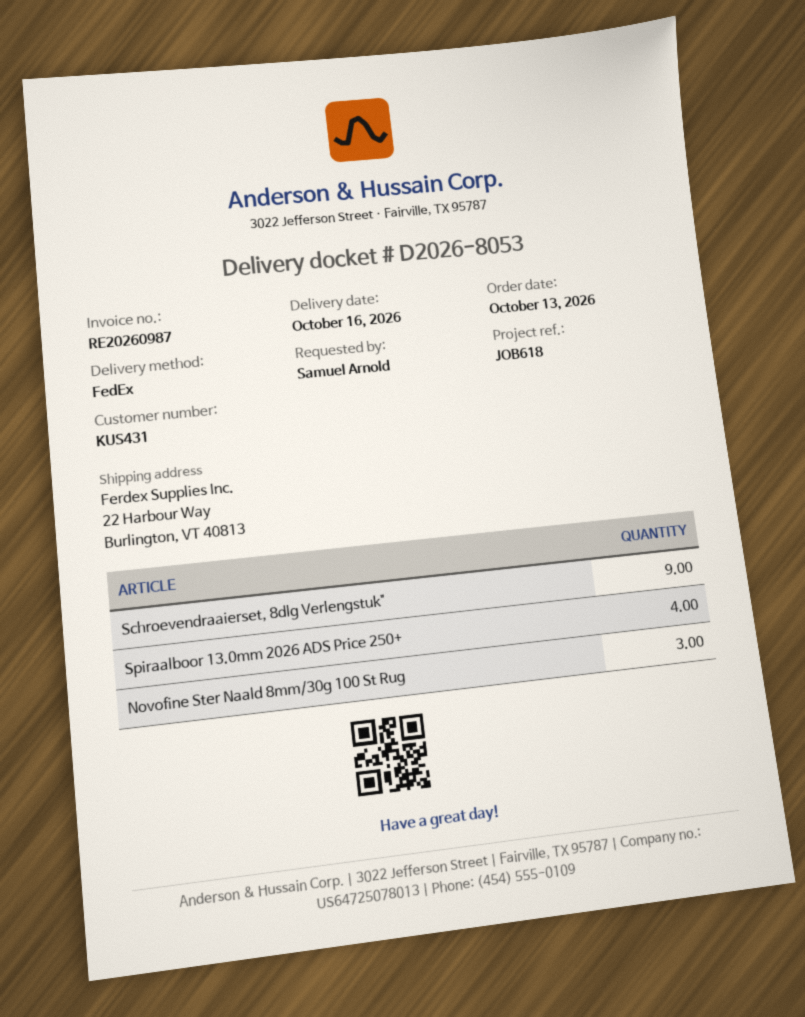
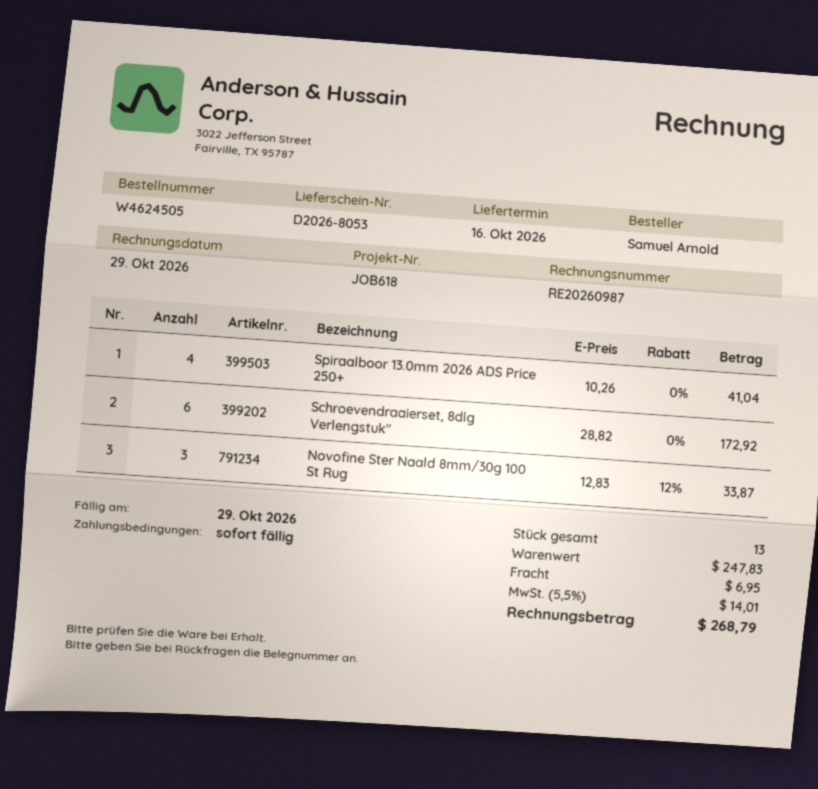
Schroevendraaierset, 8dlg Verlengstuk": 9 -> 6

